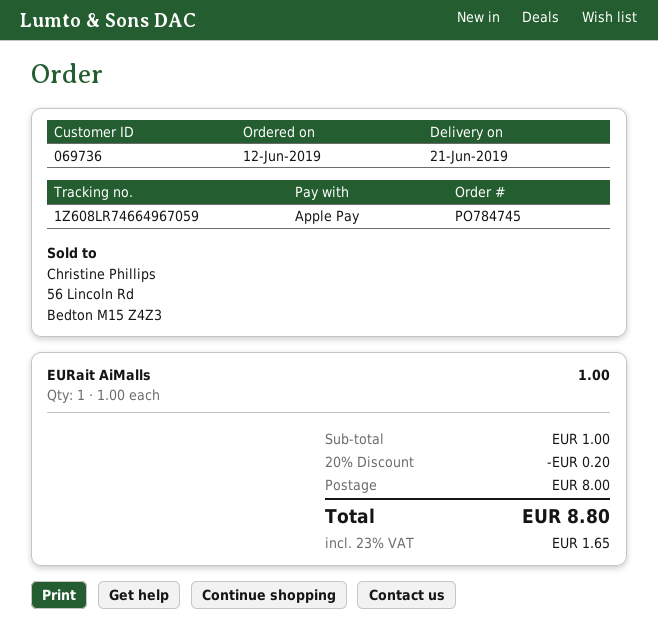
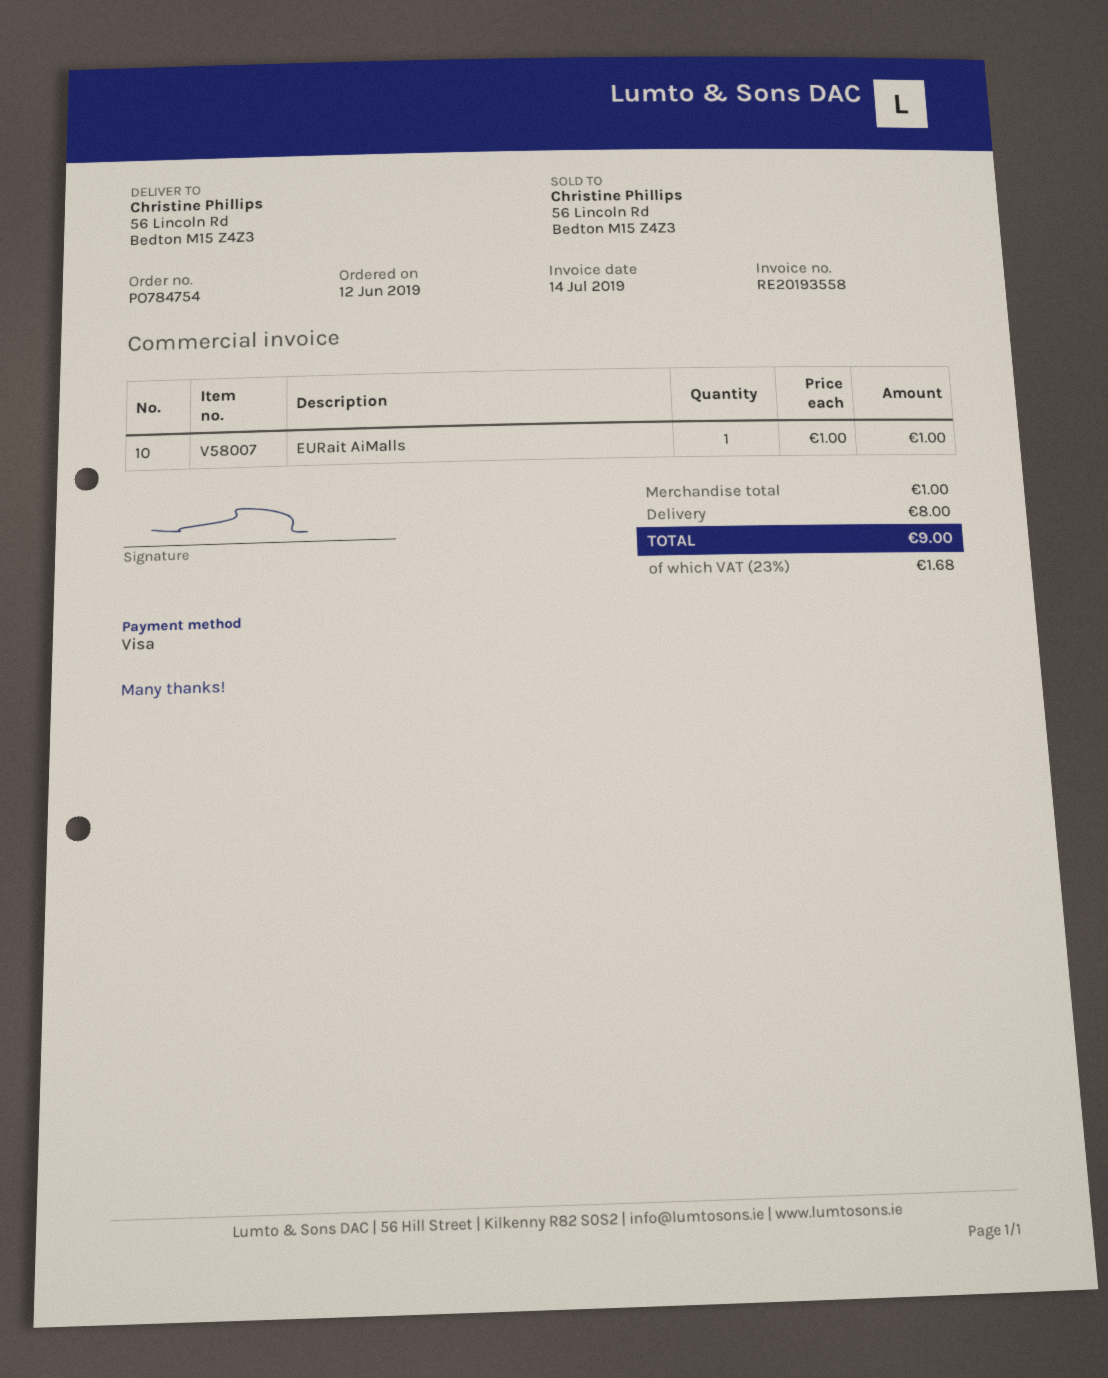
order number: PO784745 -> PO784754
payment method: Apple Pay -> Visa
discount: 20% = 0.20 -> none
tax: 23% = 1.65 -> 23% = 1.68
total: 8.80 -> 9.00

